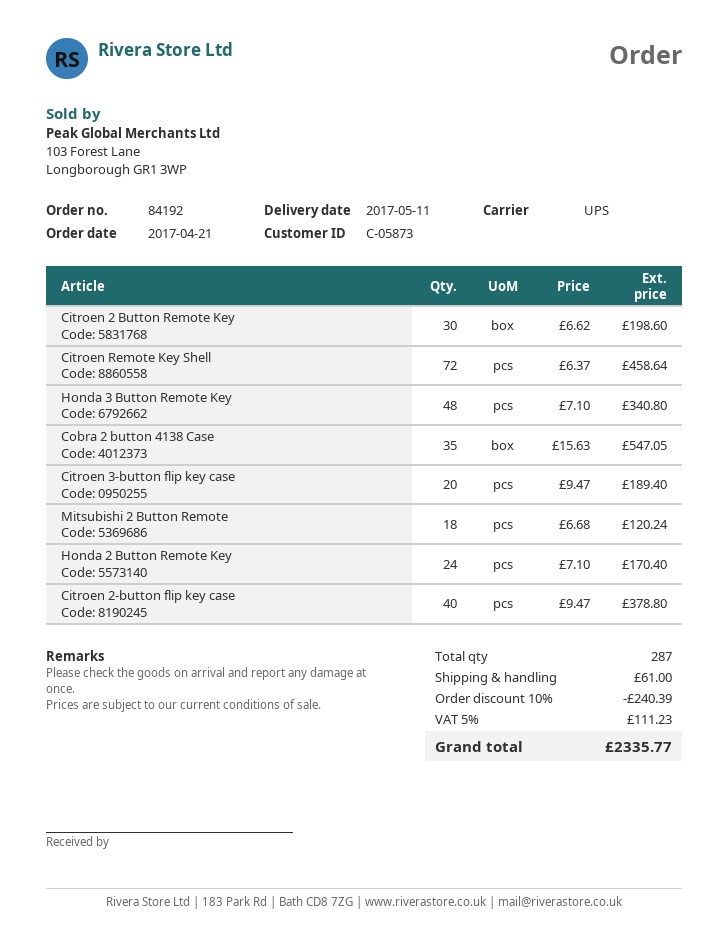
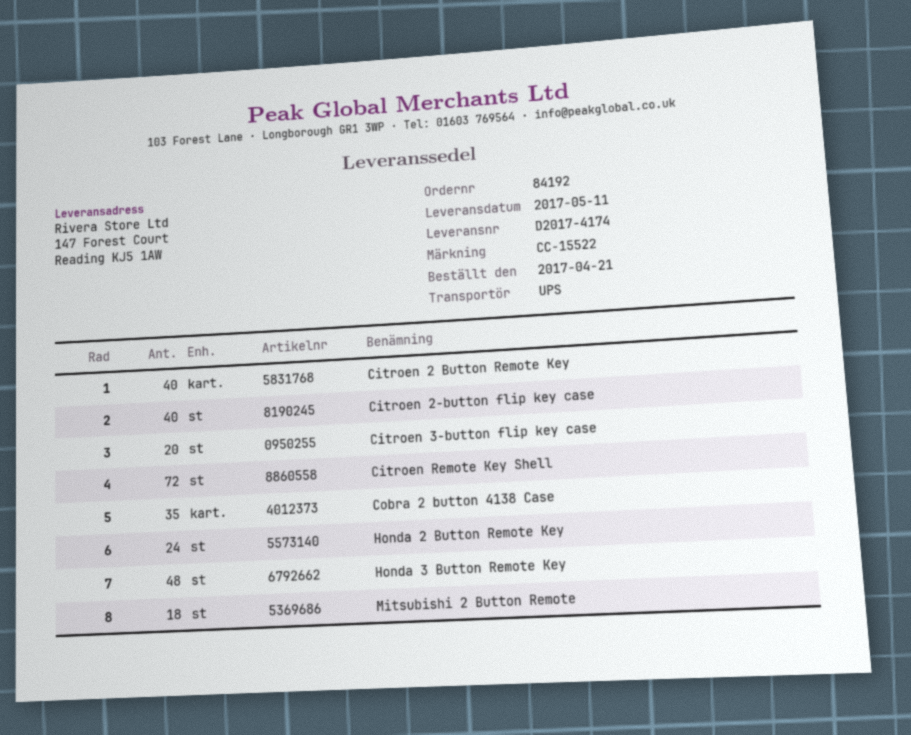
Citroen 2 Button Remote Key: 30 -> 40

